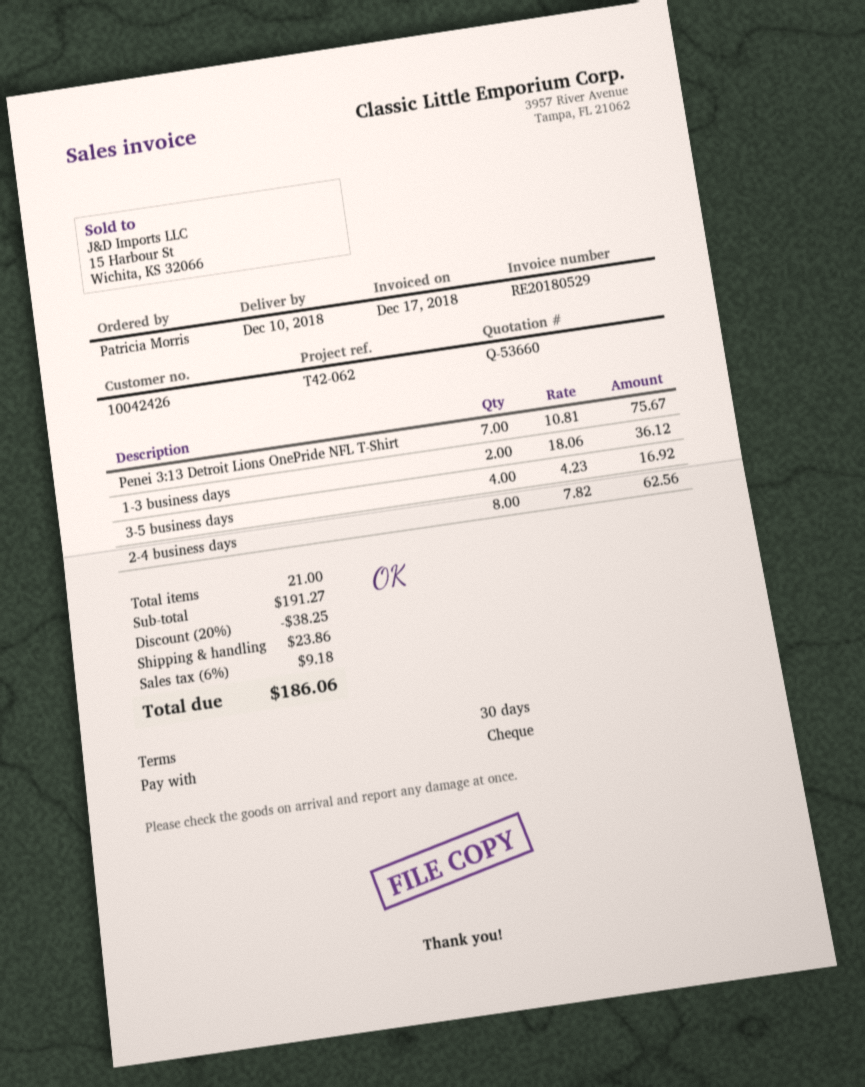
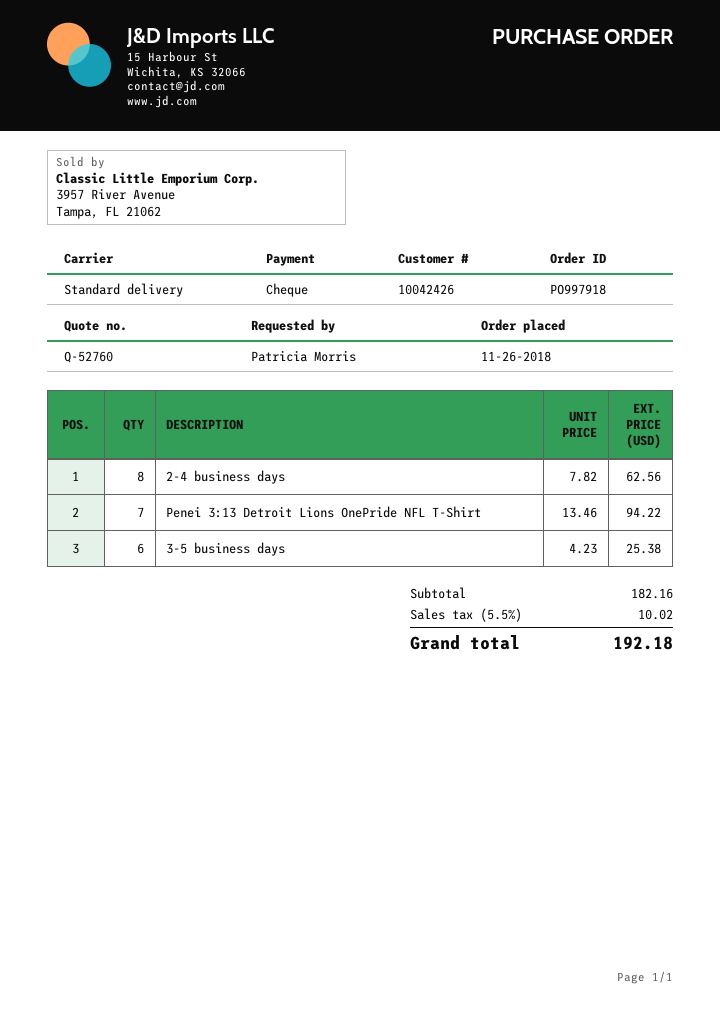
quote number: Q-53660 -> Q-52760
Penei 3:13 Detroit Lions OnePride NFL T-Shirt: 7 x 10.81 = 75.67 -> 7 x 13.46 = 94.22
1-3 business days: 2 x 18.06 = 36.12 -> none
3-5 business days: 4 x 4.23 = 16.92 -> 6 x 4.23 = 25.38
subtotal: 191.27 -> 182.16
discount: 20% = 38.25 -> none
shipping: 23.86 -> none
tax: 6% = 9.18 -> 5.5% = 10.02
total: 186.06 -> 192.18

